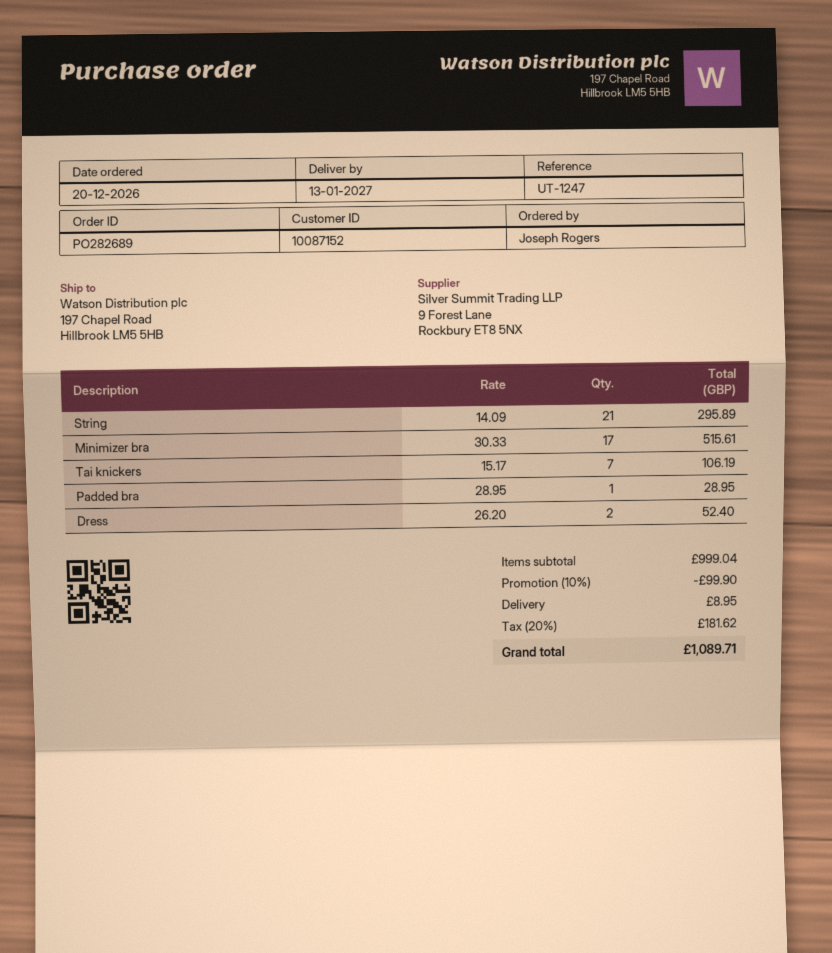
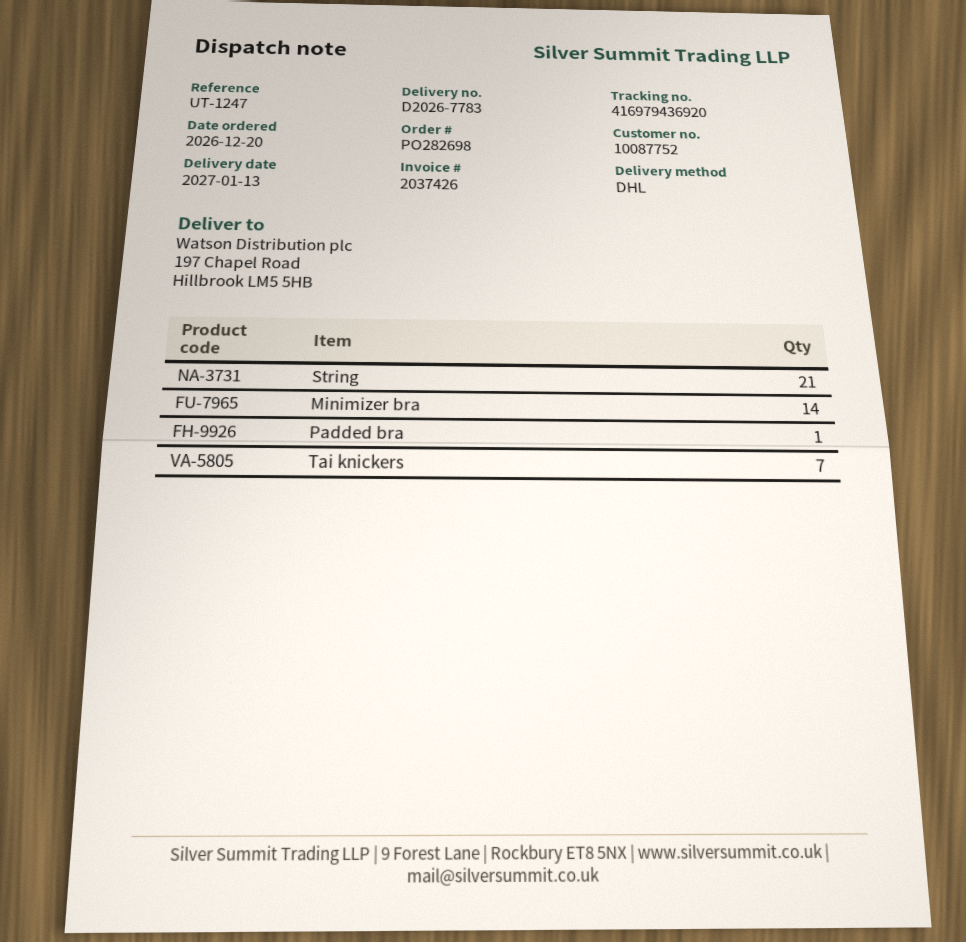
order number: PO282689 -> PO282698
customer number: 10087152 -> 10087752
Minimizer bra: 17 -> 14
Dress: 2 -> none

